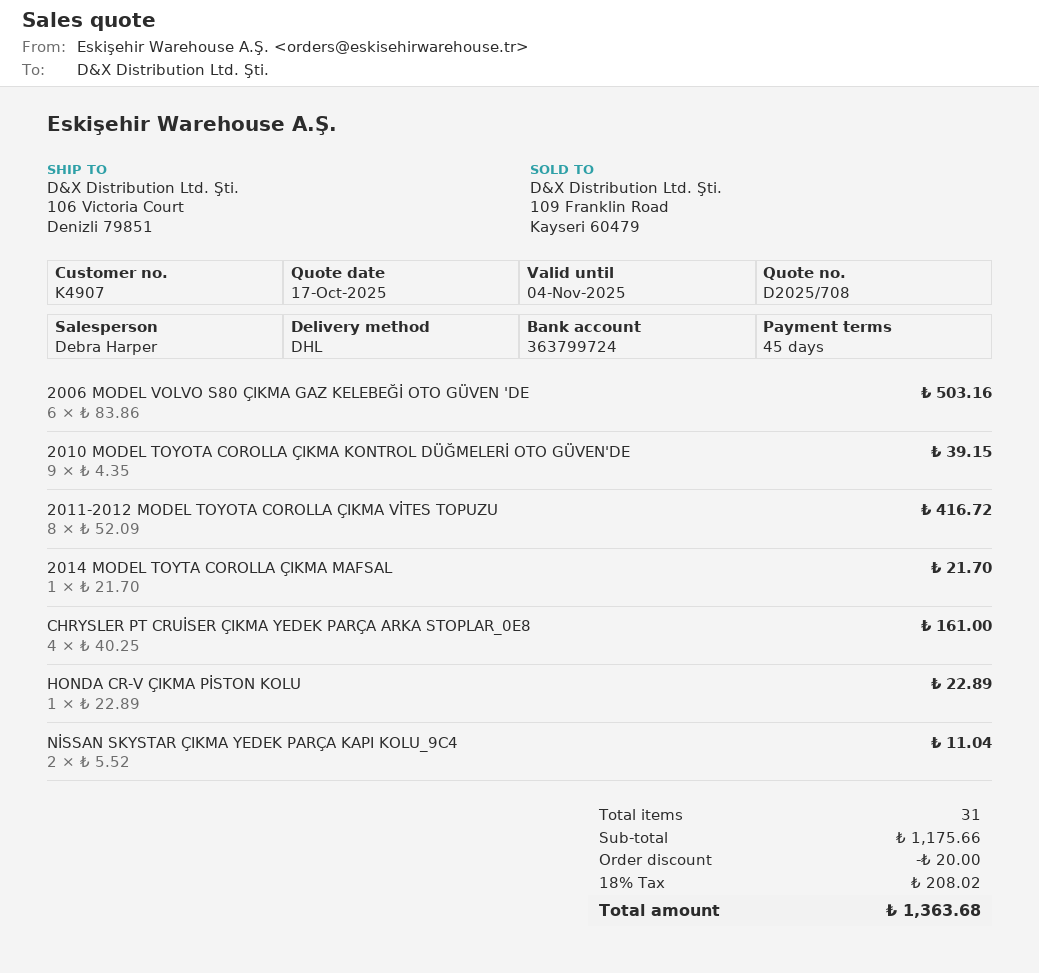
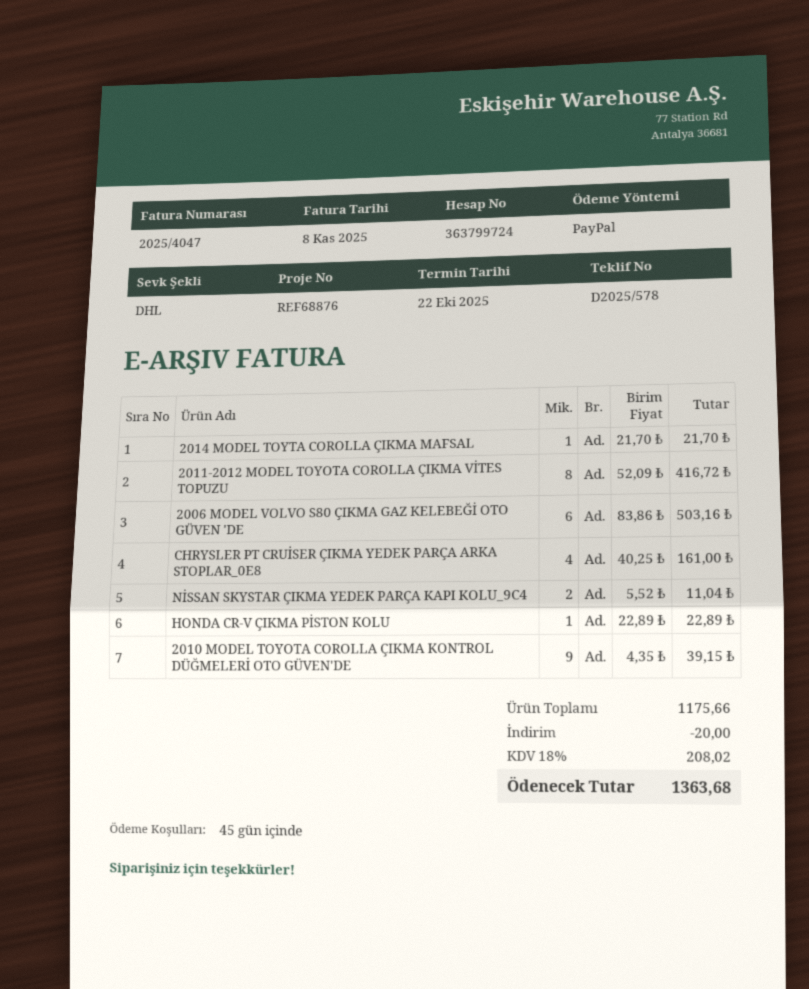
quote number: D2025/708 -> D2025/578

